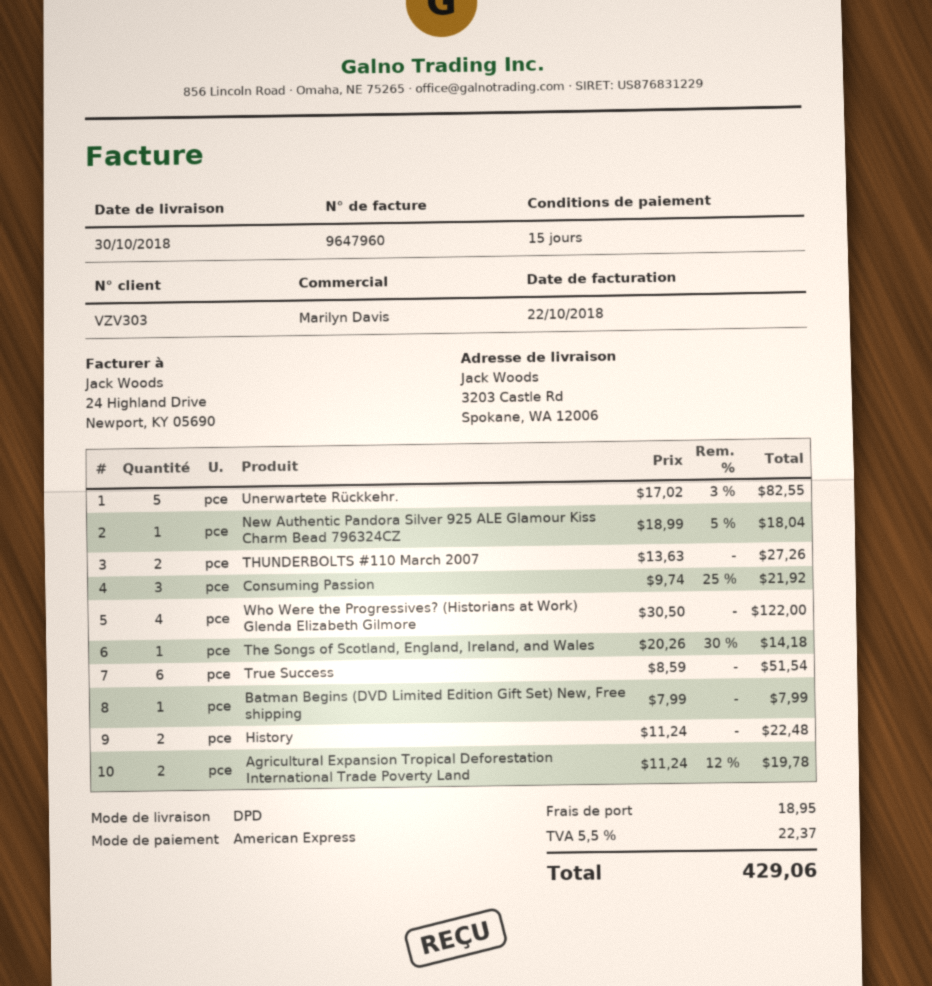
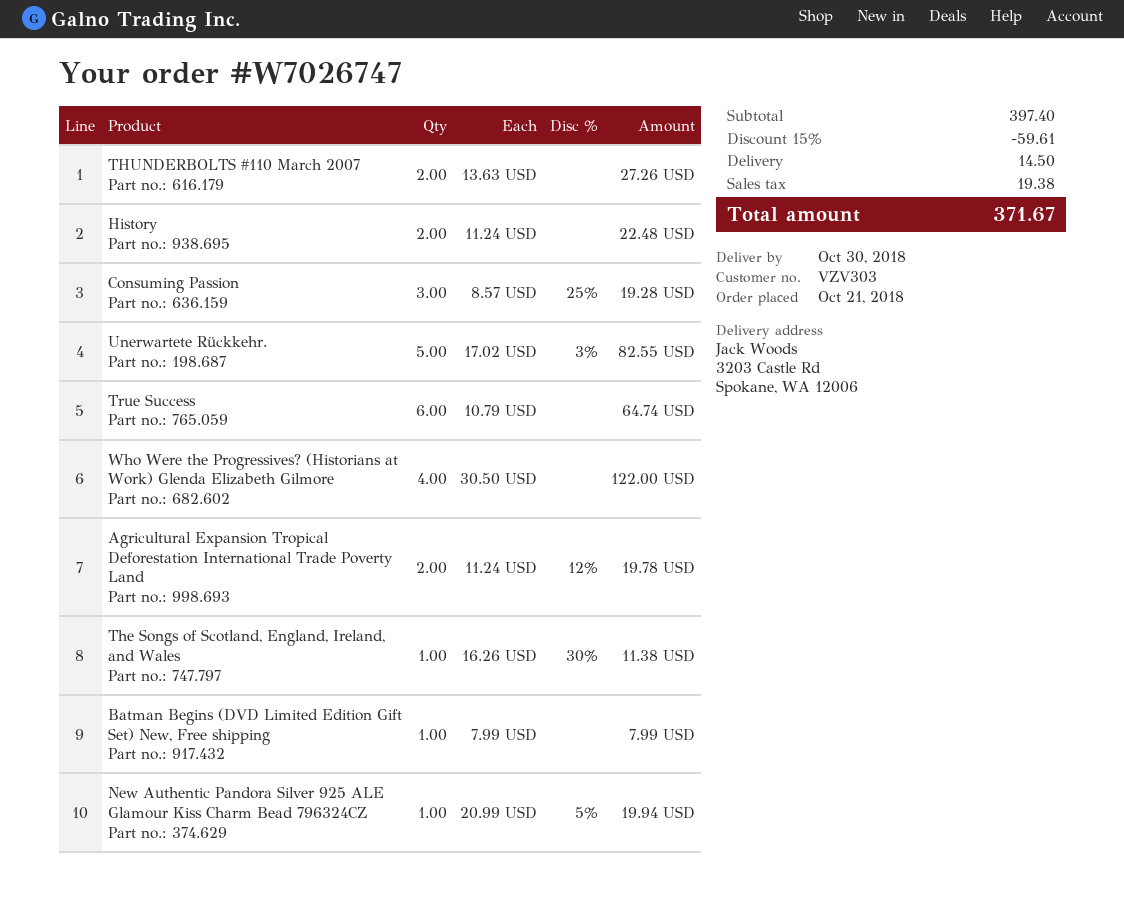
New Authentic Pandora Silver 925 ALE Glamour Kiss Charm Bead 796324CZ: 1 x 18.99 - 5% = 18.04 -> 1 x 20.99 - 5% = 19.94
Consuming Passion: 3 x 9.74 - 25% = 21.92 -> 3 x 8.57 - 25% = 19.28
The Songs of Scotland, England, Ireland, and Wales: 1 x 20.26 - 30% = 14.18 -> 1 x 16.26 - 30% = 11.38
True Success: 6 x 8.59 = 51.54 -> 6 x 10.79 = 64.74
discount: none -> 15% = 59.61
shipping: 18.95 -> 14.50
tax: 22.37 -> 19.38
total: 429.06 -> 371.67

